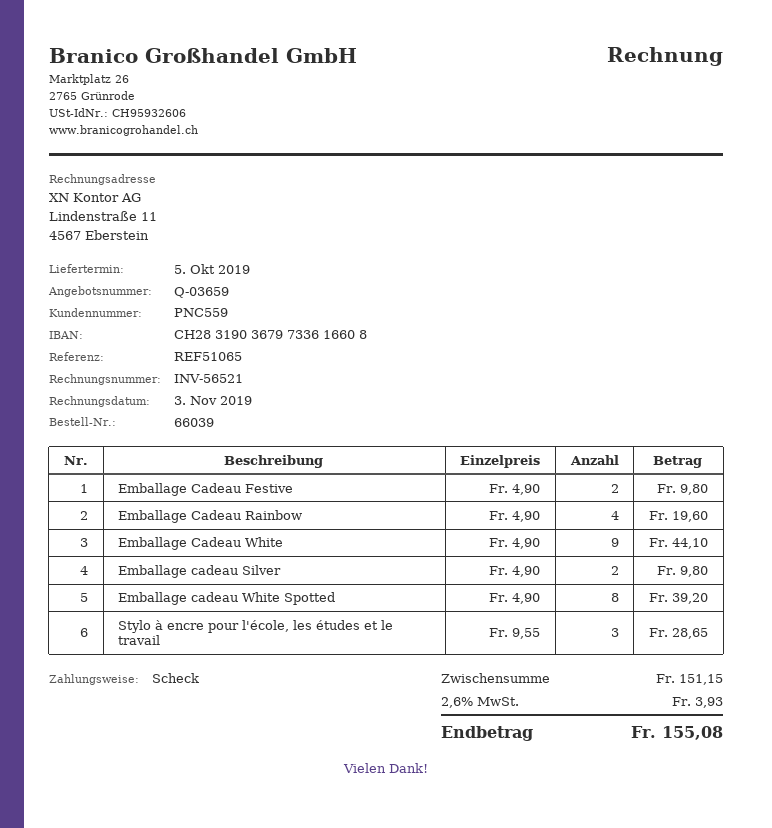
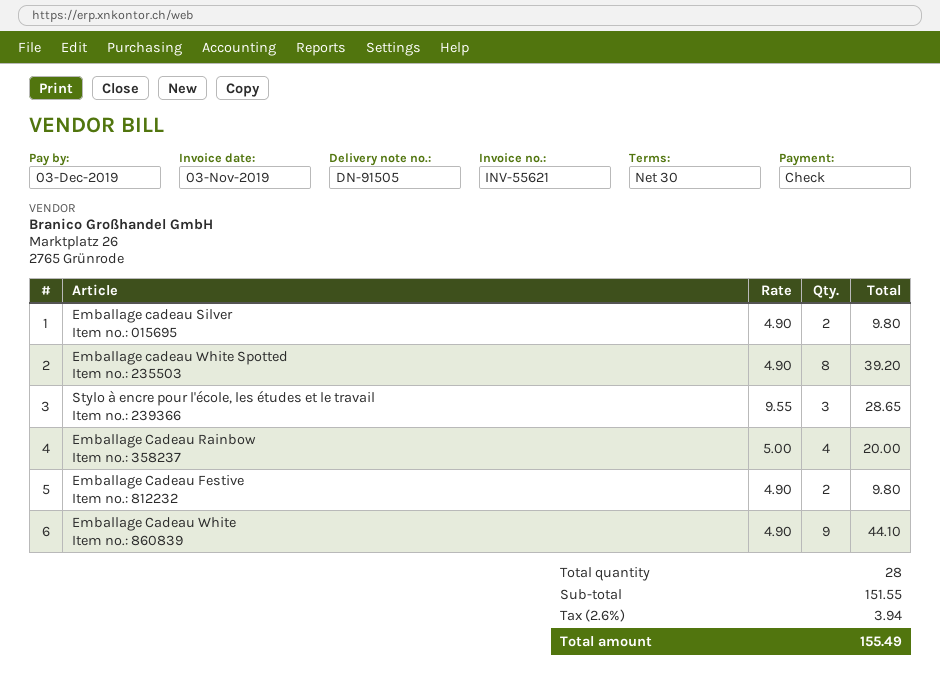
invoice number: INV-56521 -> INV-55621
Emballage Cadeau Rainbow: 4 x 4.90 = 19.60 -> 4 x 5.00 = 20.00
subtotal: 151.15 -> 151.55
tax: 2.6% = 3.93 -> 2.6% = 3.94
total: 155.08 -> 155.49

